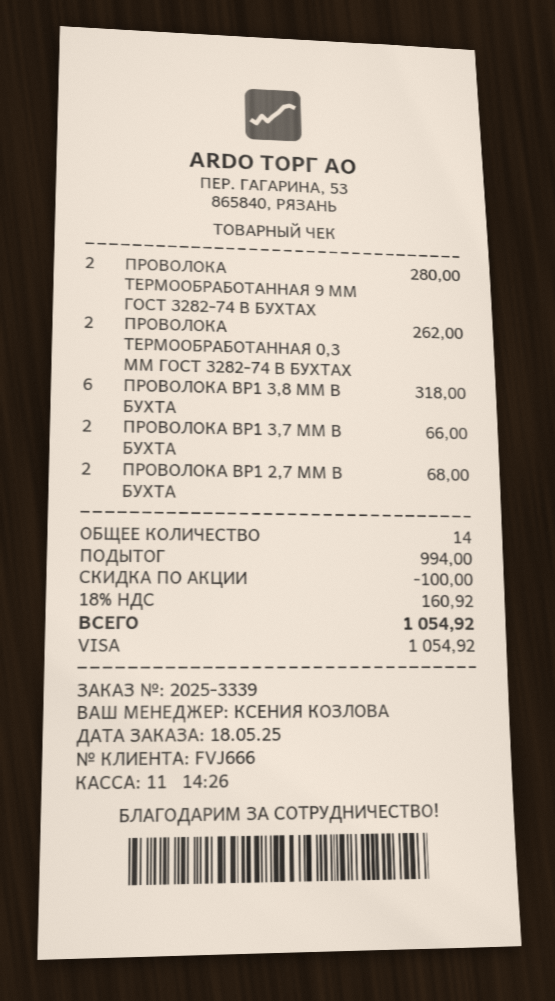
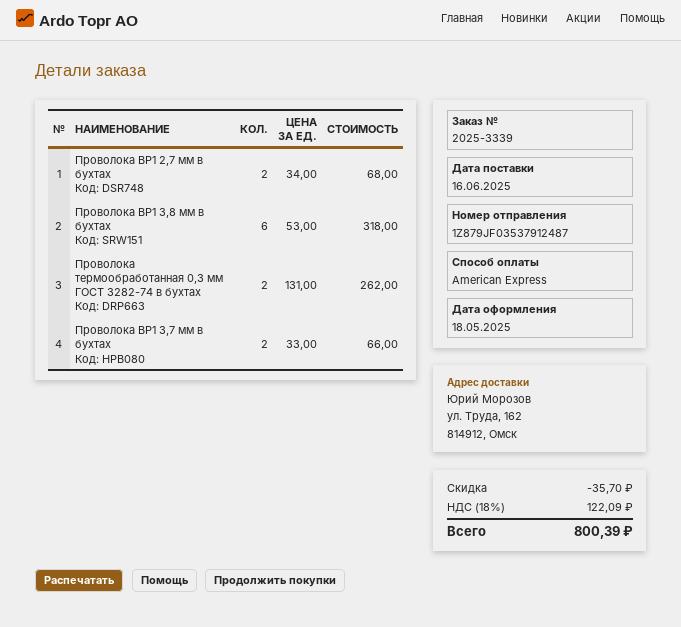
payment method: Visa -> American Express
ПРОВОЛОКА ТЕРМООБРАБОТАННАЯ 9 ММ ГОСТ 3282-74 В БУХТАХ: 2 for 280.00 -> none
discount: 100.00 -> 35.70
tax: 18% = 160.92 -> 18% = 122.09
total: 1054.92 -> 800.39

